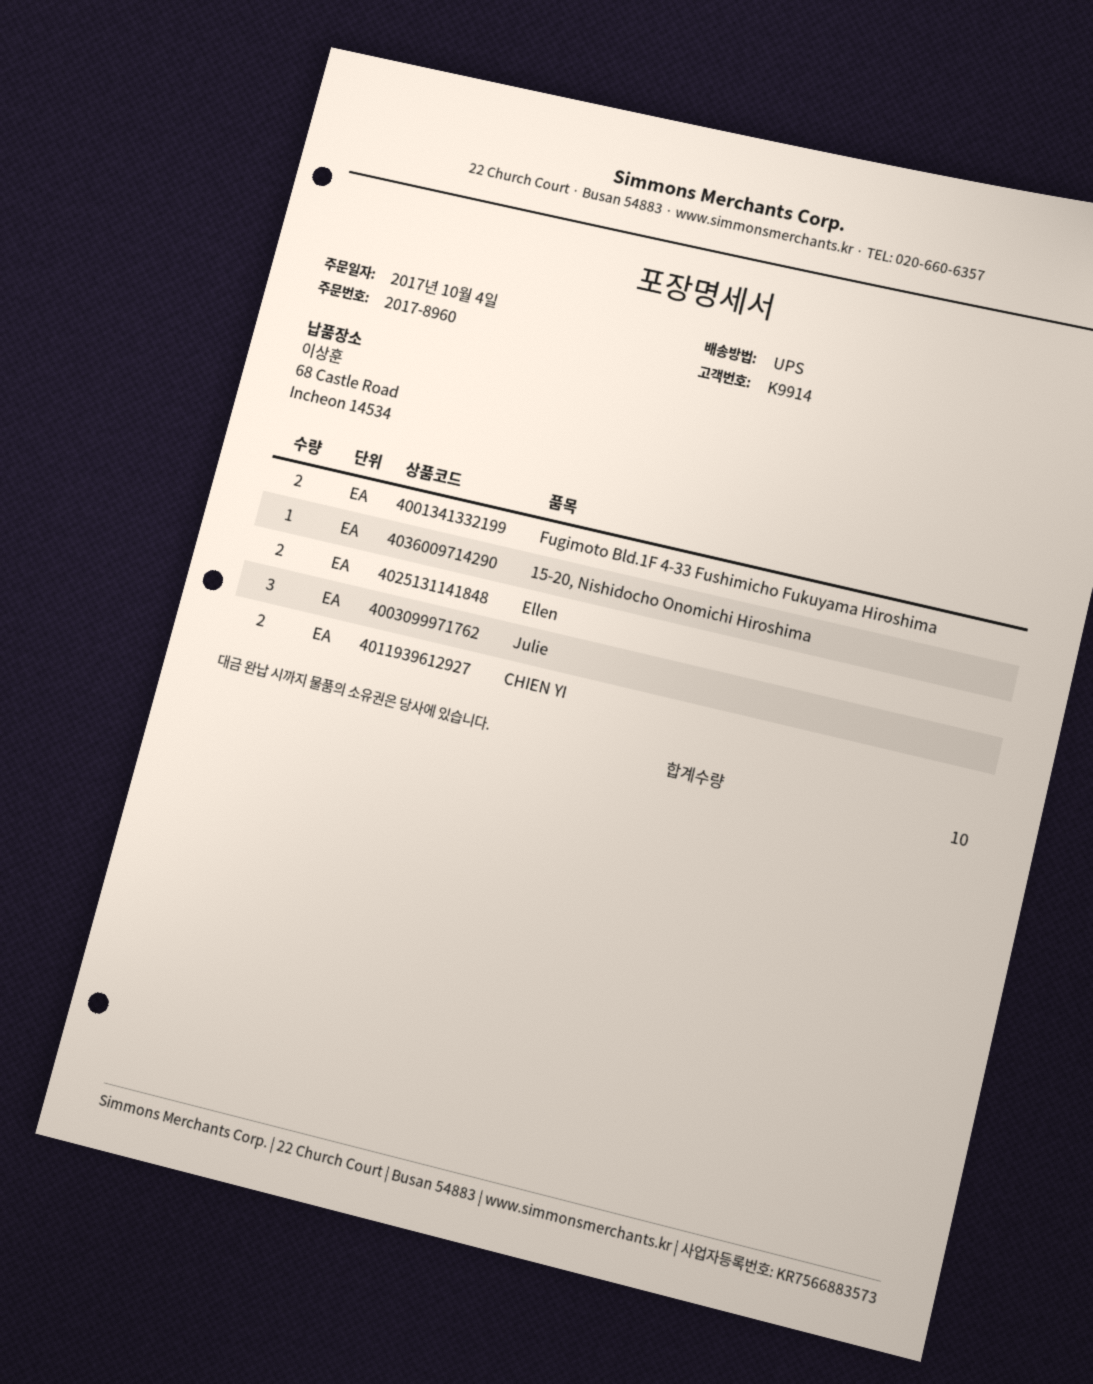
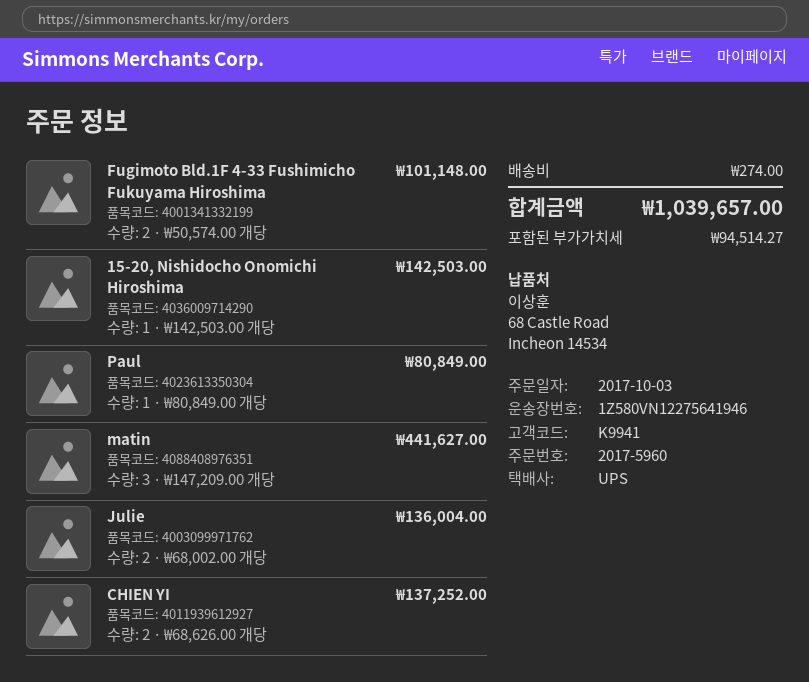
order number: 2017-8960 -> 2017-5960
order date: 2017-10-04 -> 2017-10-03
customer number: K9914 -> K9941
Ellen: 2 -> none
Julie: 3 -> 2
Paul: none -> 1
matin: none -> 3

